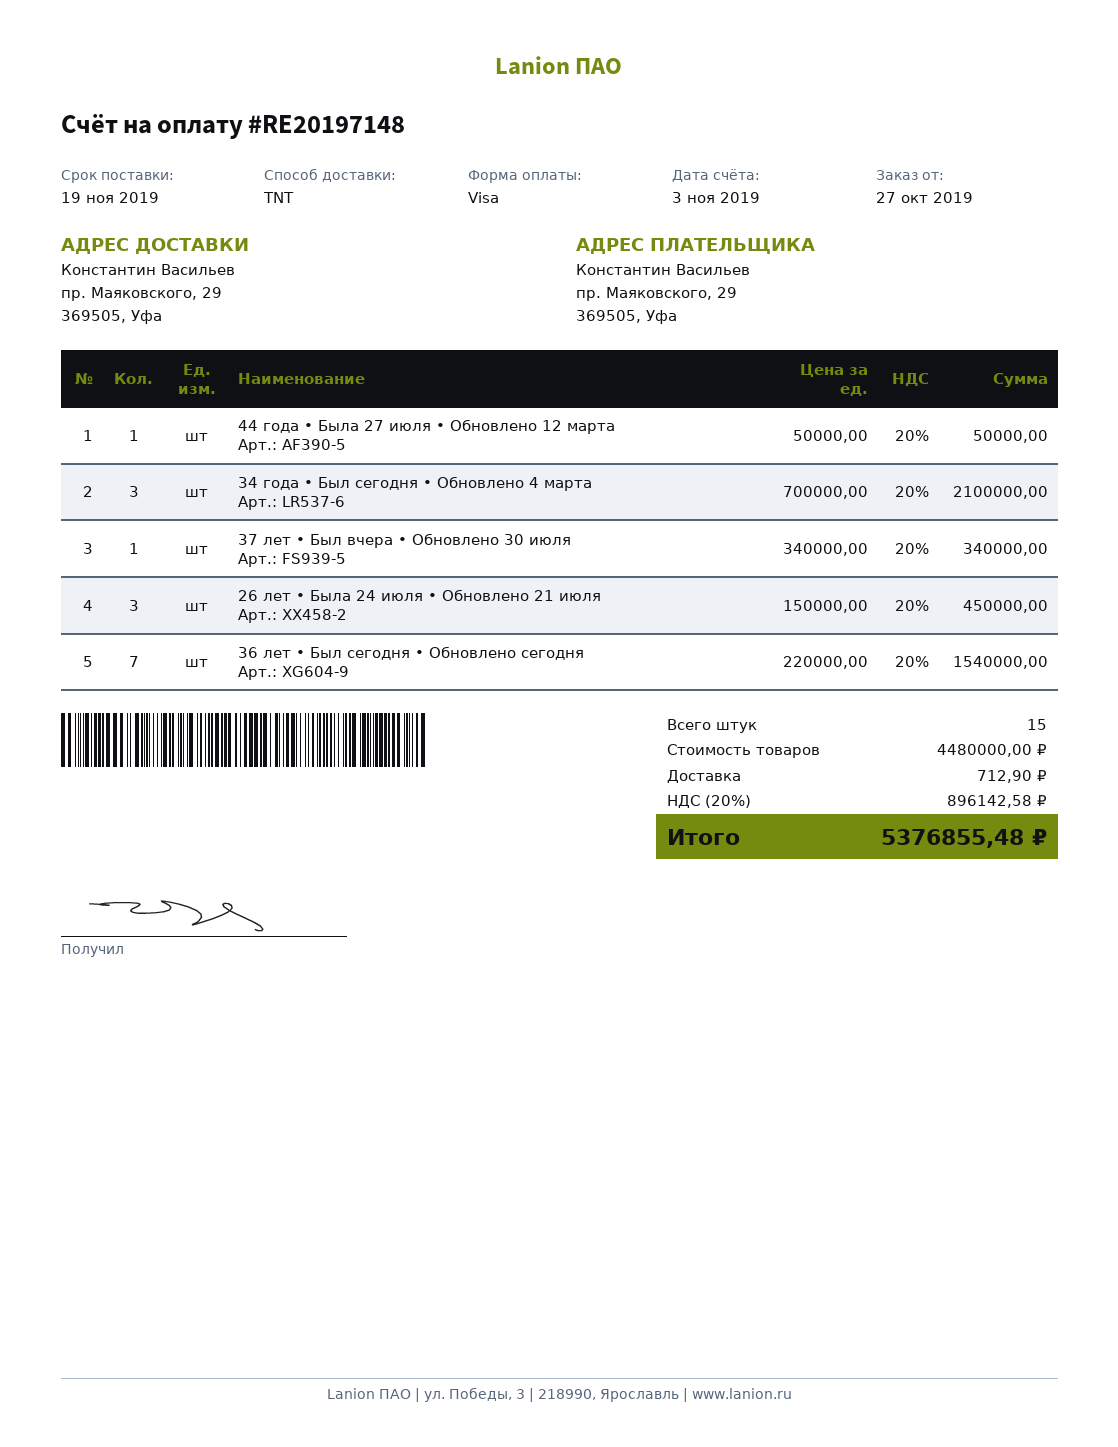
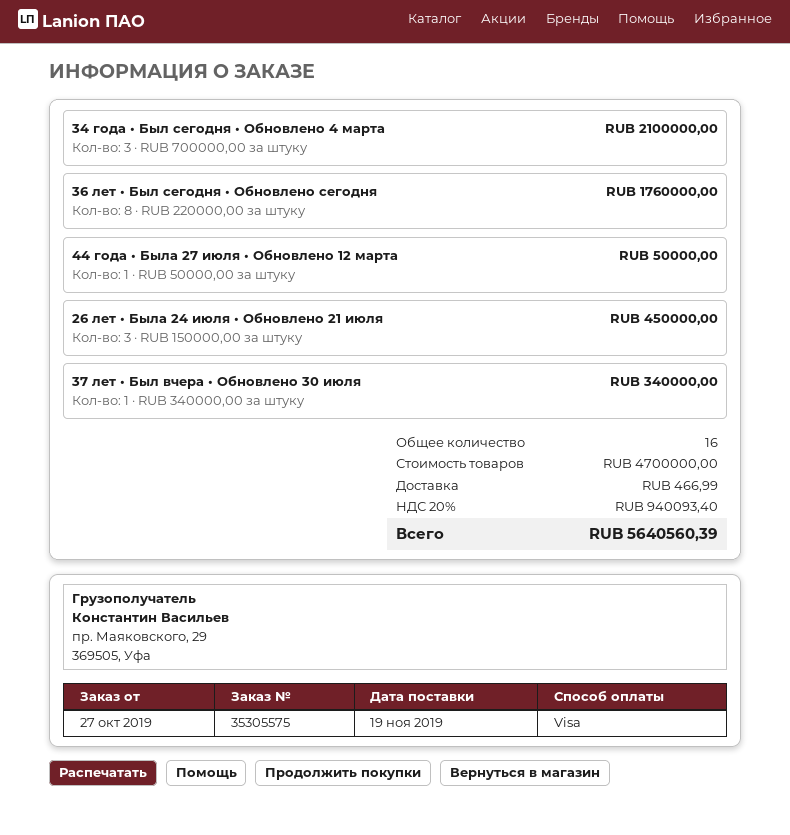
36 лет • Был сегодня • Обновлено сегодня: 7 x 220000.00 = 1540000.00 -> 8 x 220000.00 = 1760000.00
total quantity: 15 -> 16
subtotal: 4480000.00 -> 4700000.00
shipping: 712.90 -> 466.99
tax: 20% = 896142.58 -> 20% = 940093.40
total: 5376855.48 -> 5640560.39

